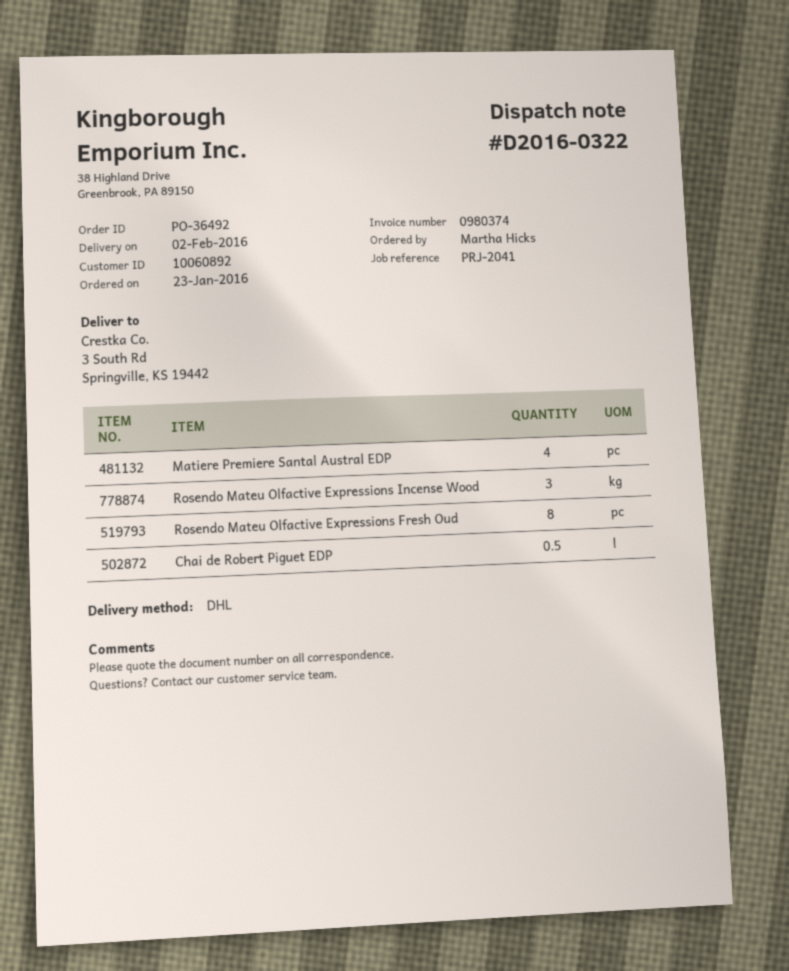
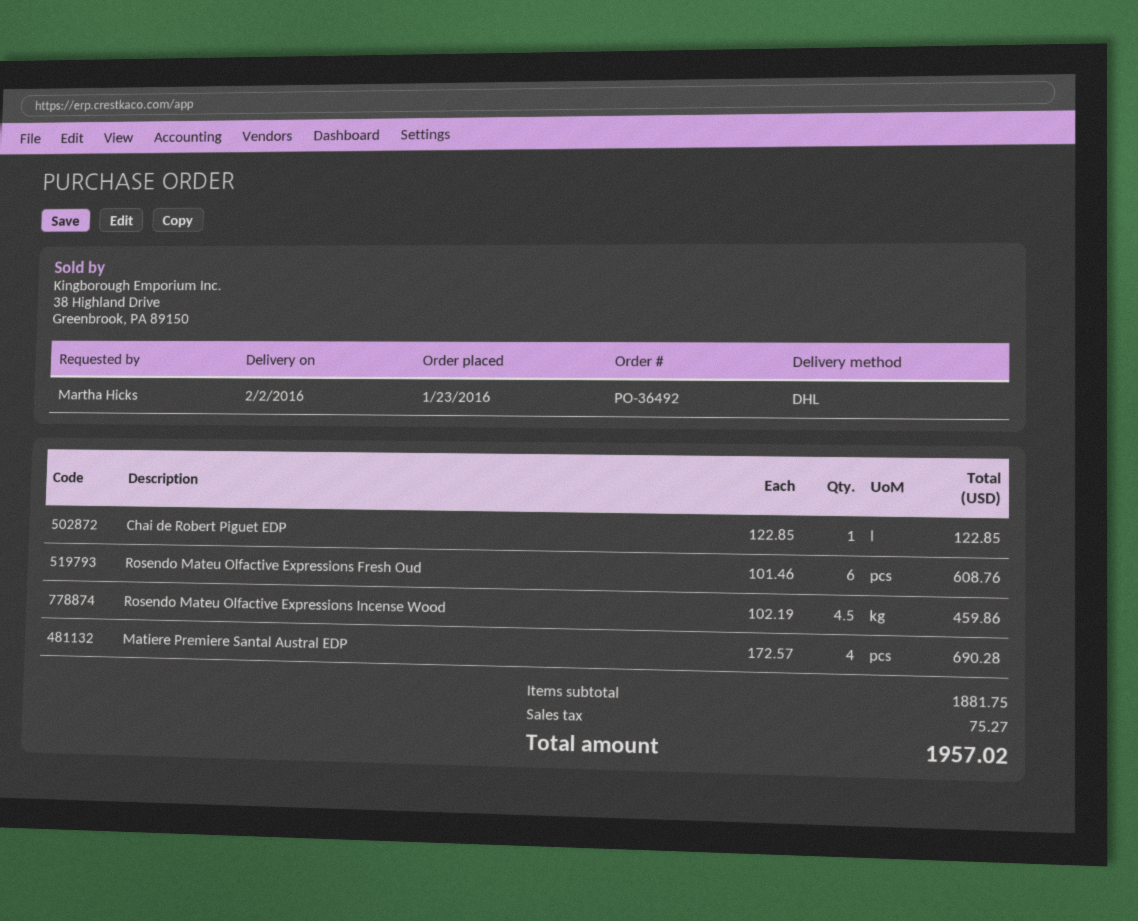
Rosendo Mateu Olfactive Expressions Incense Wood: 3 -> 4.5
Rosendo Mateu Olfactive Expressions Fresh Oud: 8 -> 6
Chai de Robert Piguet EDP: 0.5 -> 1

